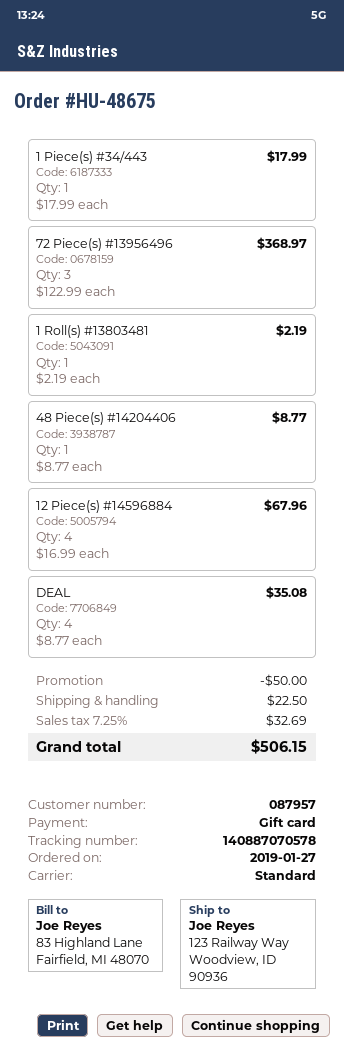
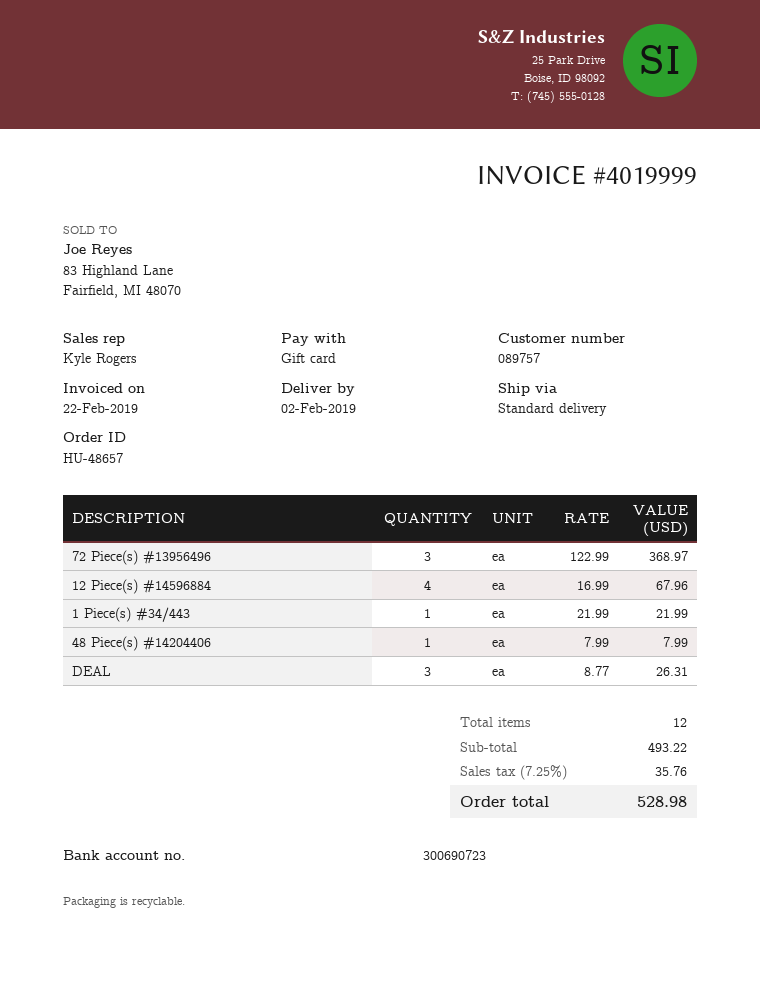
order number: HU-48675 -> HU-48657
customer number: 087957 -> 089757
1 Piece(s) #34/443: 1 x 17.99 = 17.99 -> 1 x 21.99 = 21.99
1 Roll(s) #13803481: 1 x 2.19 = 2.19 -> none
48 Piece(s) #14204406: 1 x 8.77 = 8.77 -> 1 x 7.99 = 7.99
DEAL: 4 x 8.77 = 35.08 -> 3 x 8.77 = 26.31
discount: 50.00 -> none
shipping: 22.50 -> none
tax: 7.25% = 32.69 -> 7.25% = 35.76
total: 506.15 -> 528.98

